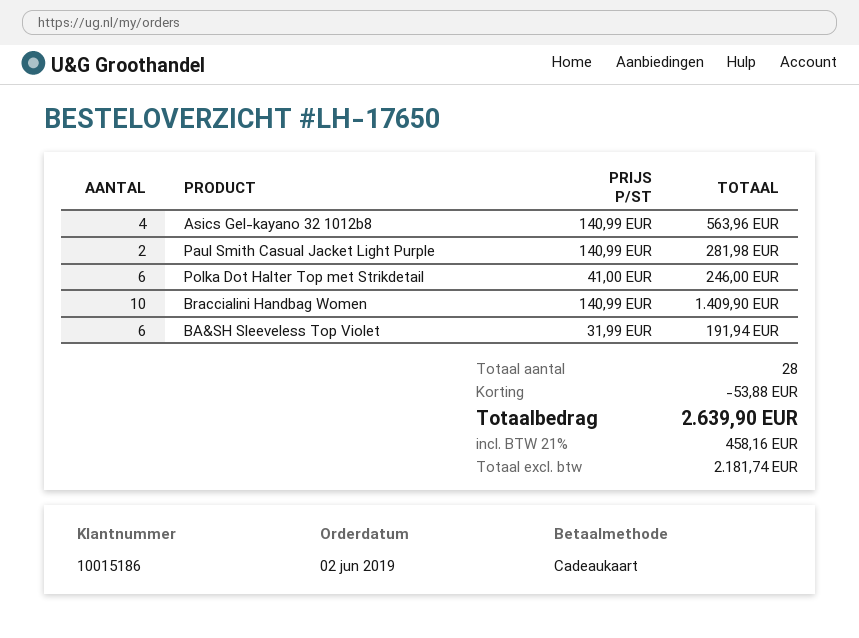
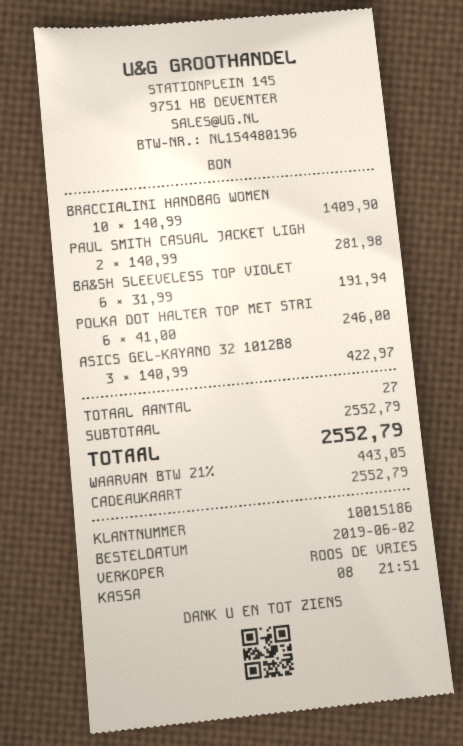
Asics Gel-kayano 32 1012b8: 4 x 140.99 = 563.96 -> 3 x 140.99 = 422.97
total quantity: 28 -> 27
discount: 53.88 -> none
tax: 21% = 458.16 -> 21% = 443.05
total: 2639.90 -> 2552.79

